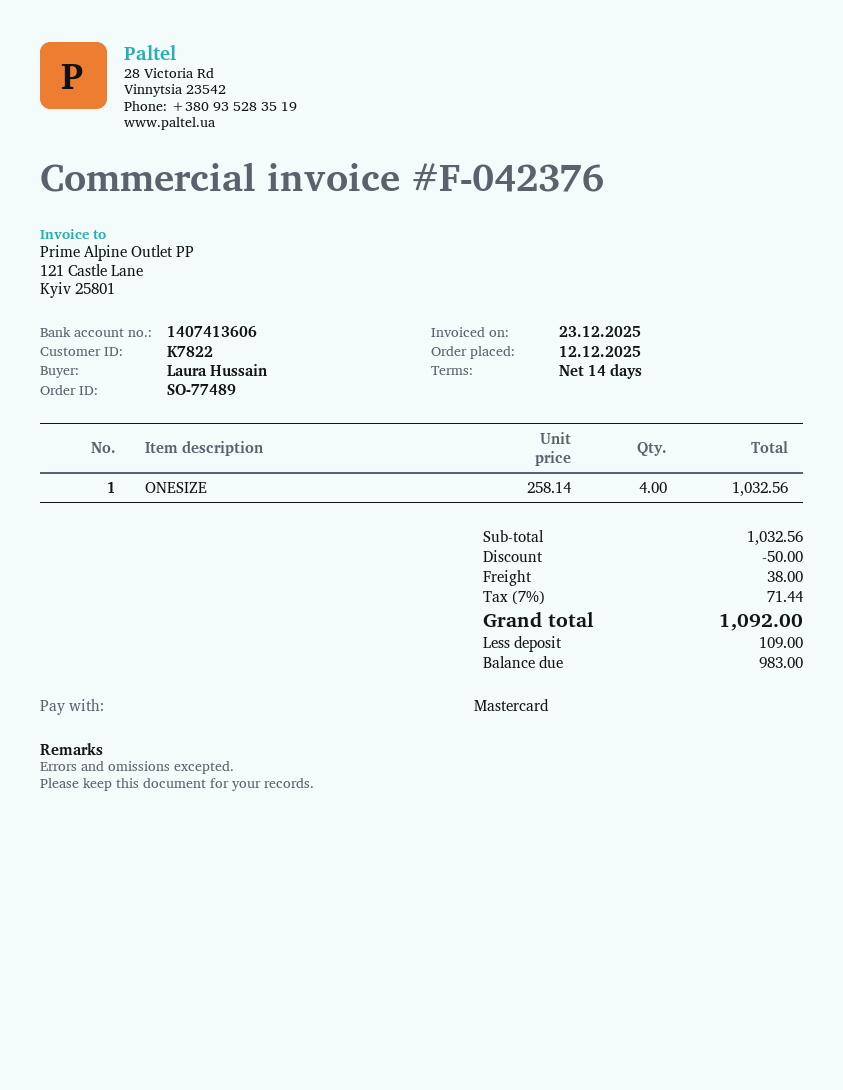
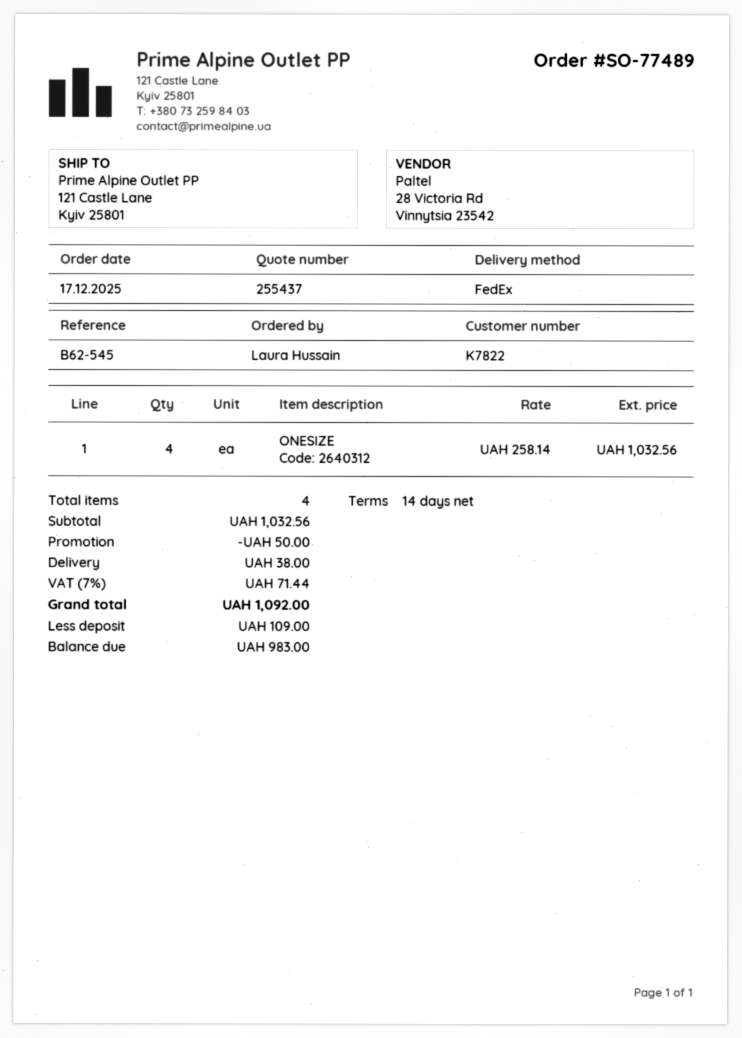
order date: 2025-12-12 -> 2025-12-17

